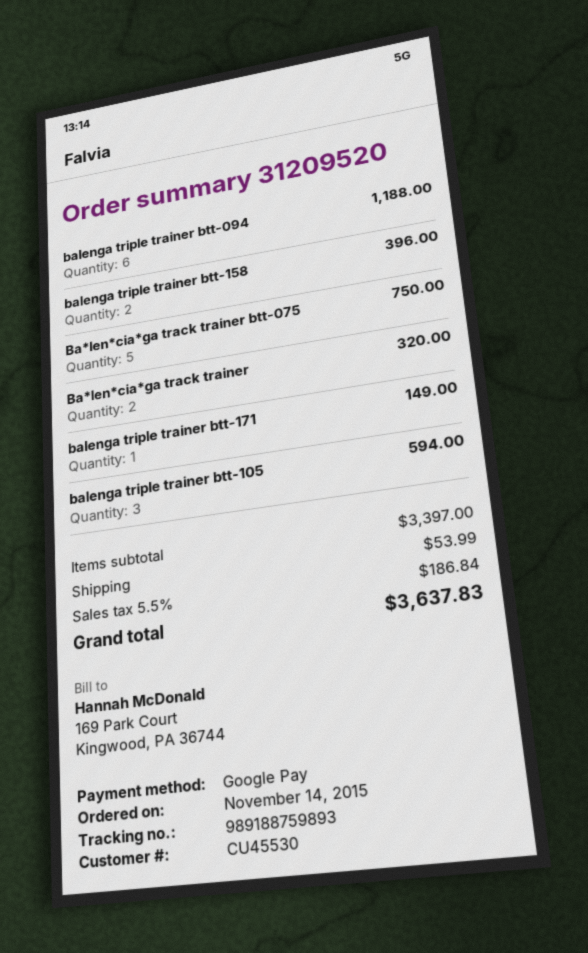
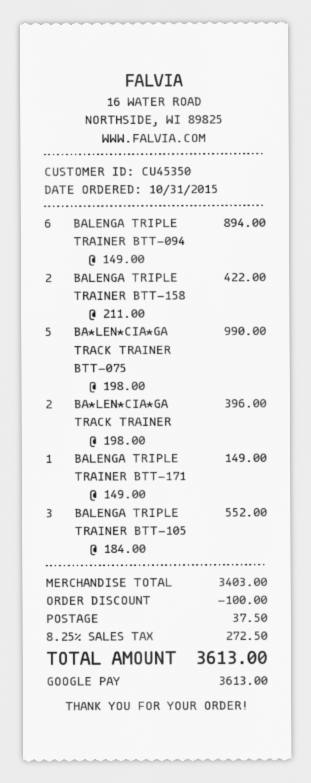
order date: 2015-11-14 -> 2015-10-31
customer number: CU45530 -> CU45350
balenga triple trainer btt-094: 6 for 1188.00 -> 6 for 894.00
balenga triple trainer btt-158: 2 for 396.00 -> 2 for 422.00
Ba*len*cia*ga track trainer btt-075: 5 for 750.00 -> 5 for 990.00
Ba*len*cia*ga track trainer: 2 for 320.00 -> 2 for 396.00
balenga triple trainer btt-105: 3 for 594.00 -> 3 for 552.00
subtotal: 3397.00 -> 3403.00
discount: none -> 100.00
shipping: 53.99 -> 37.50
tax: 5.5% = 186.84 -> 8.25% = 272.50
total: 3637.83 -> 3613.00

